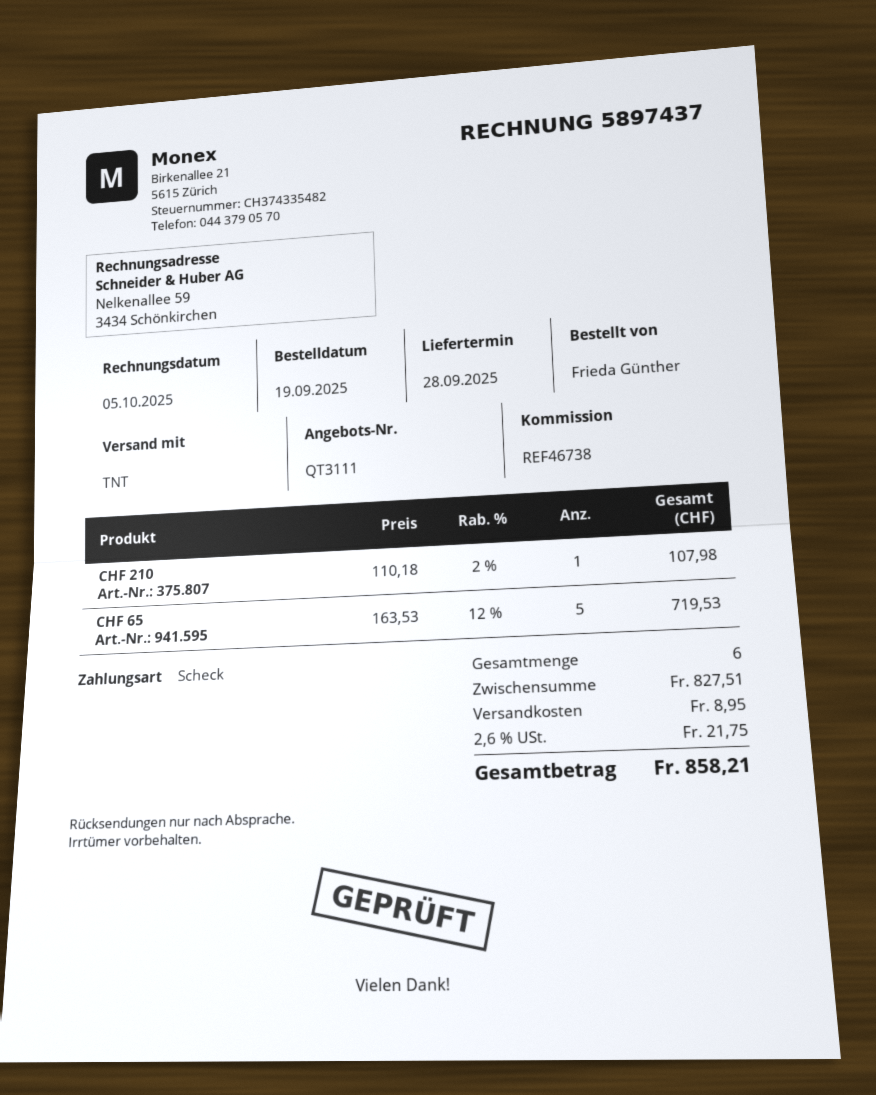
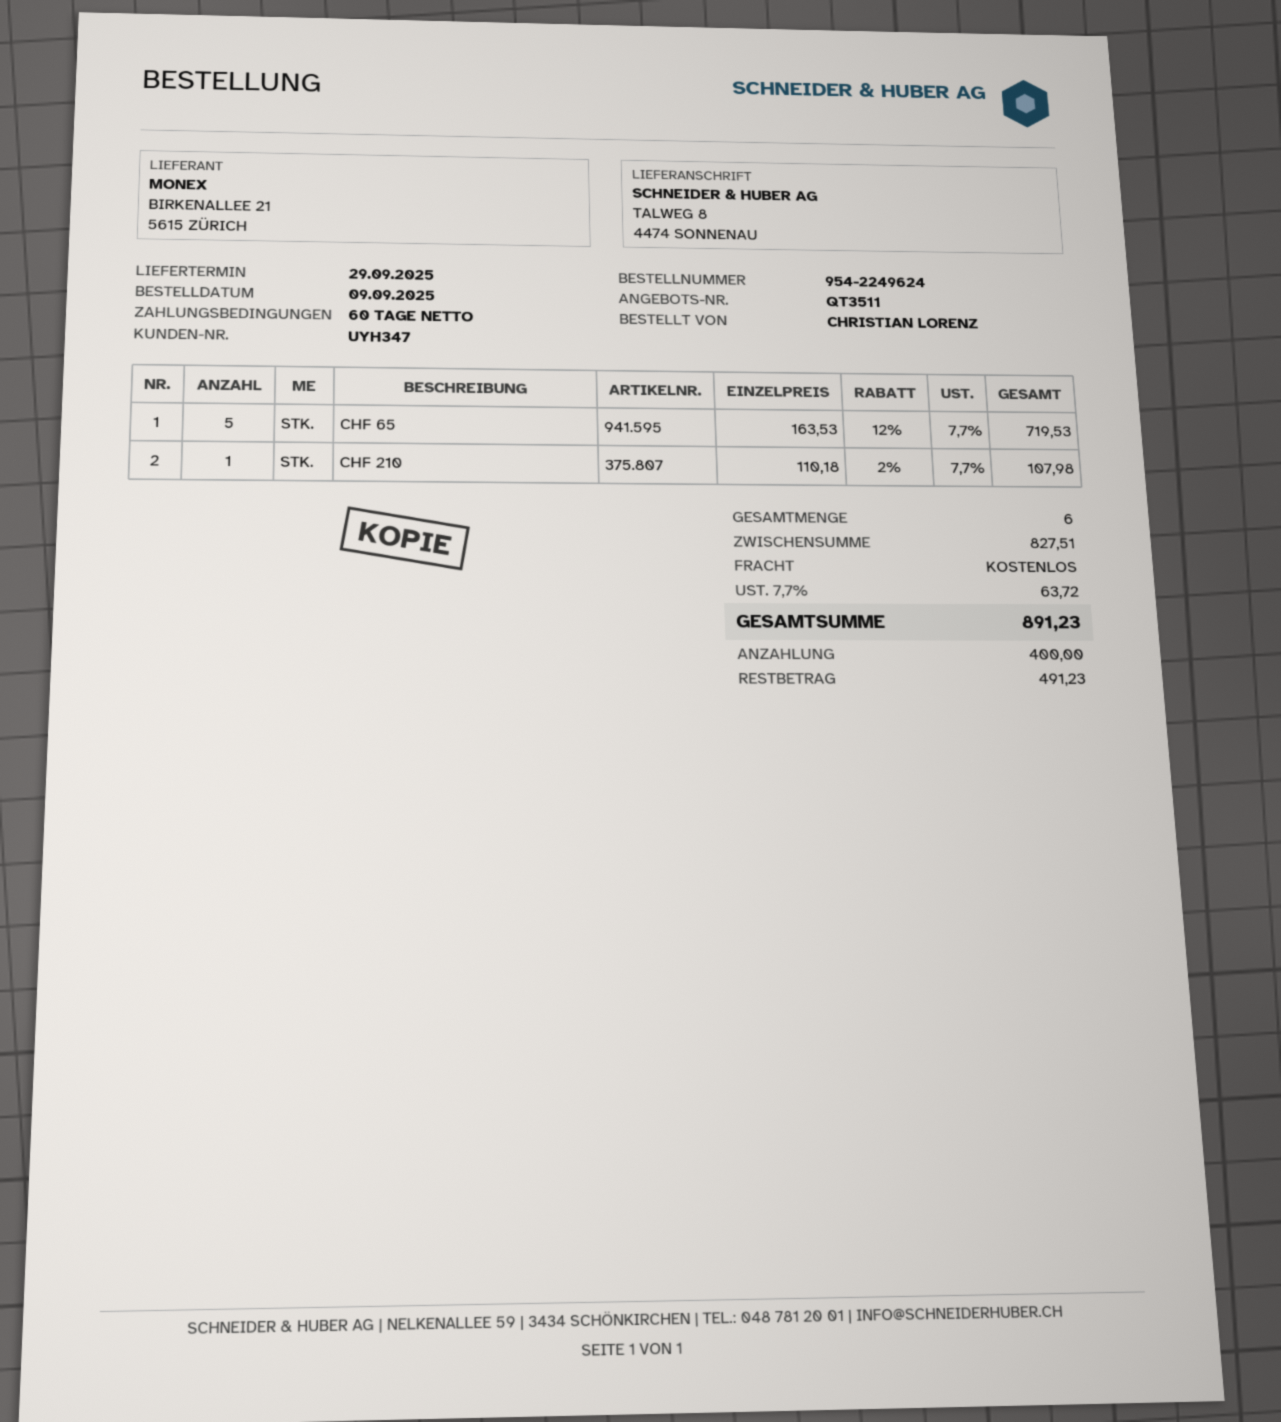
quote number: QT3111 -> QT3511
order date: 2025-09-19 -> 2025-09-09
delivery date: 2025-09-28 -> 2025-09-29
ordered by: Frieda Günther -> CHRISTIAN LORENZ
shipping: 8.95 -> 0.00
tax: 2.6% = 21.75 -> 7.7% = 63.72
total: 858.21 -> 891.23

